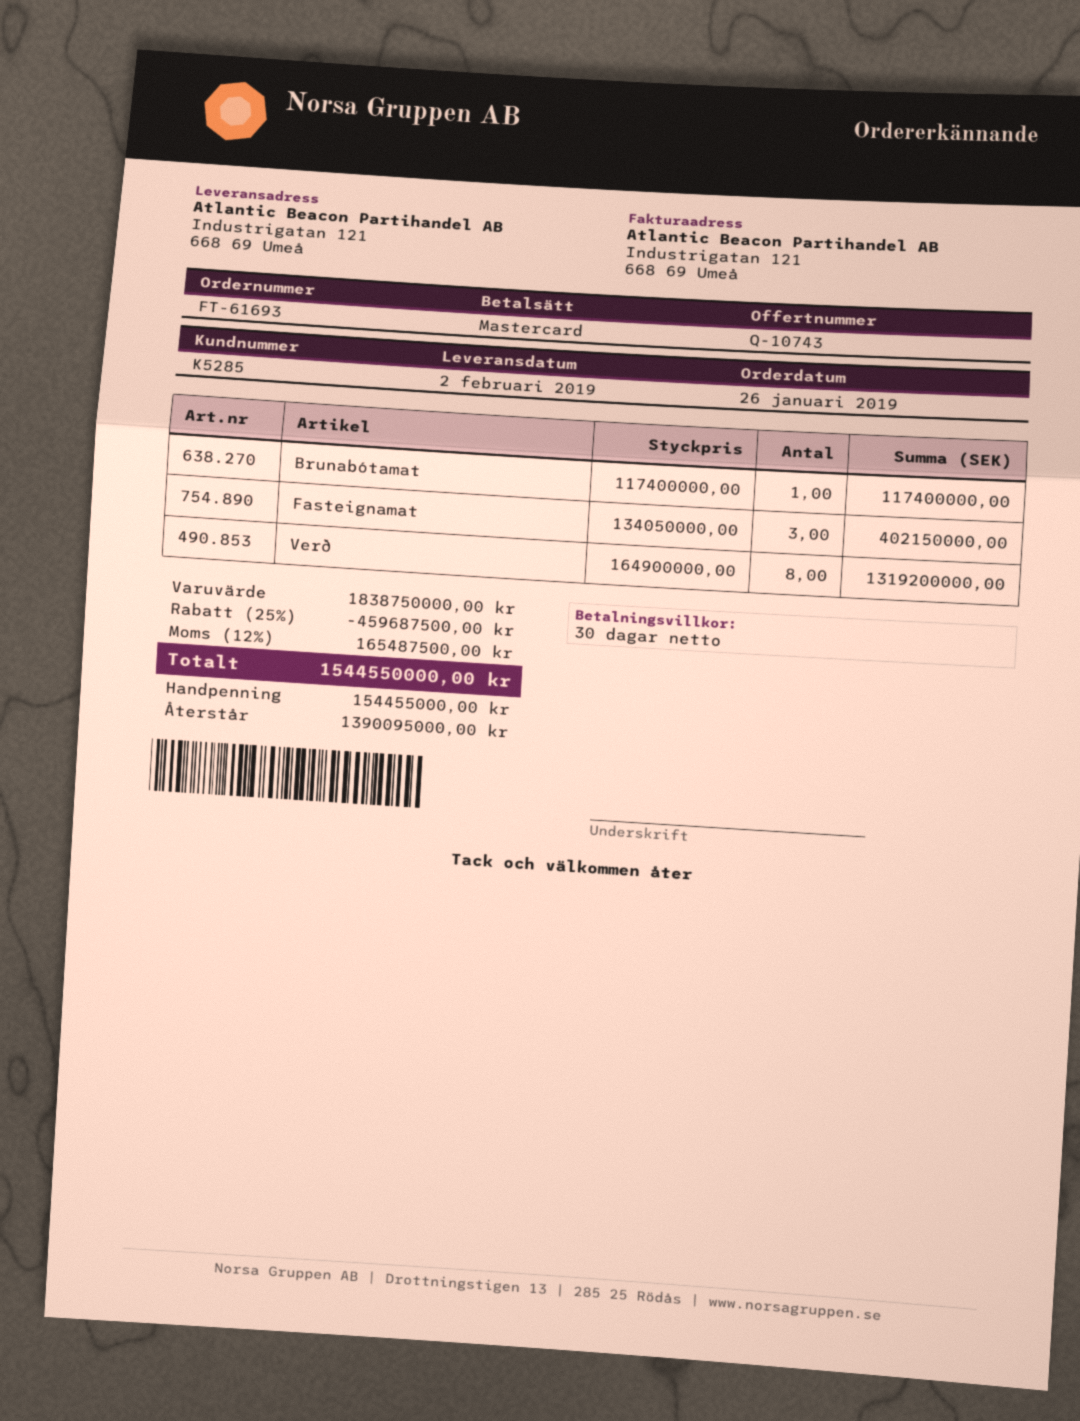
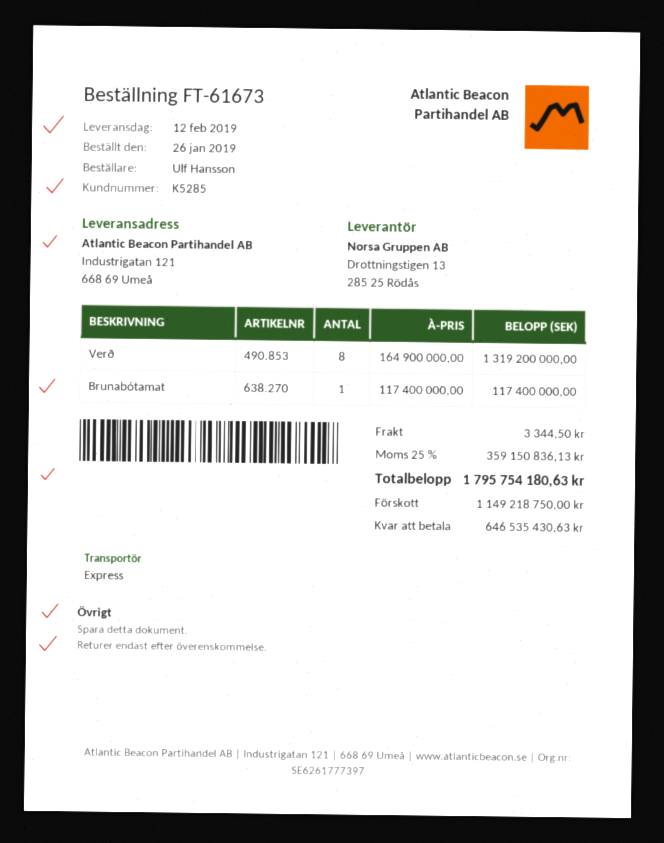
order number: FT-61693 -> FT-61673
delivery date: 2019-02-02 -> 2019-02-12
Fasteignamat: 3 x 134050000.00 = 402150000.00 -> none
discount: 25% = 459687500.00 -> none
shipping: none -> 3344.50
tax: 12% = 165487500.00 -> 25% = 359150836.13
total: 1544550000.00 -> 1795754180.63
deposit: 154455000.00 -> 1149218750.00
balance: 1390095000.00 -> 646535430.63

